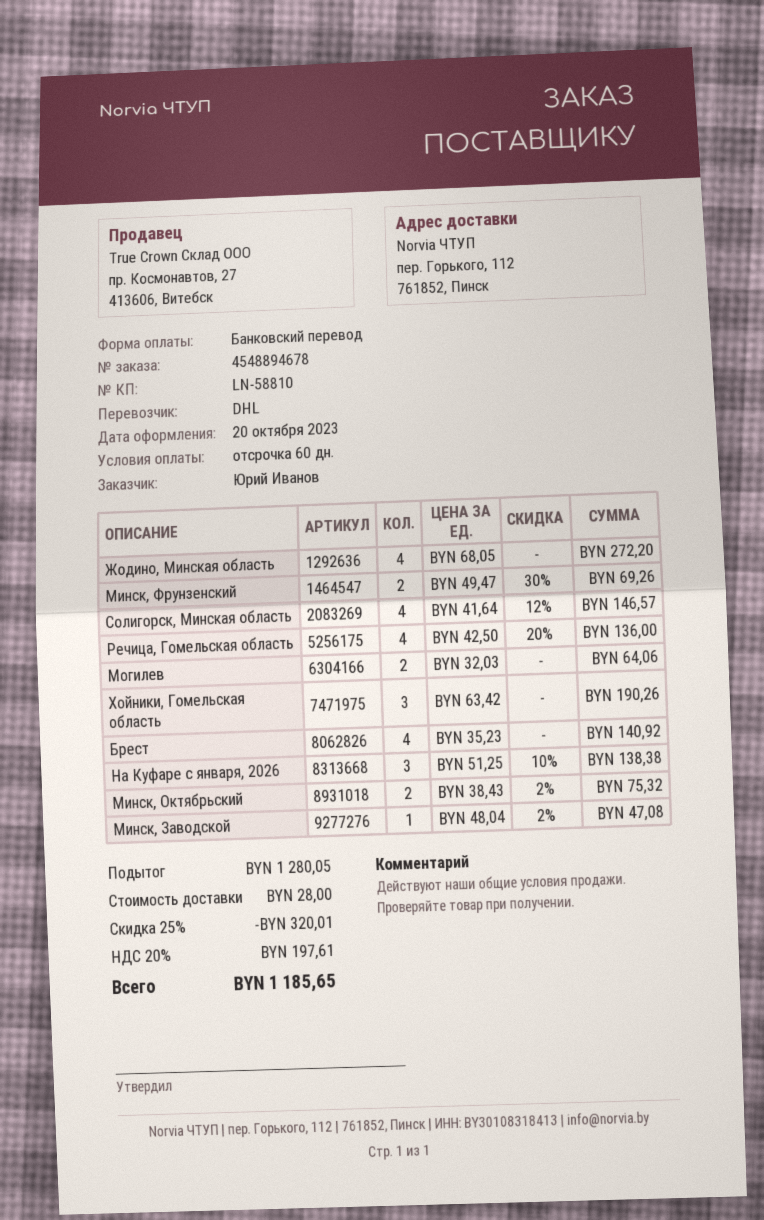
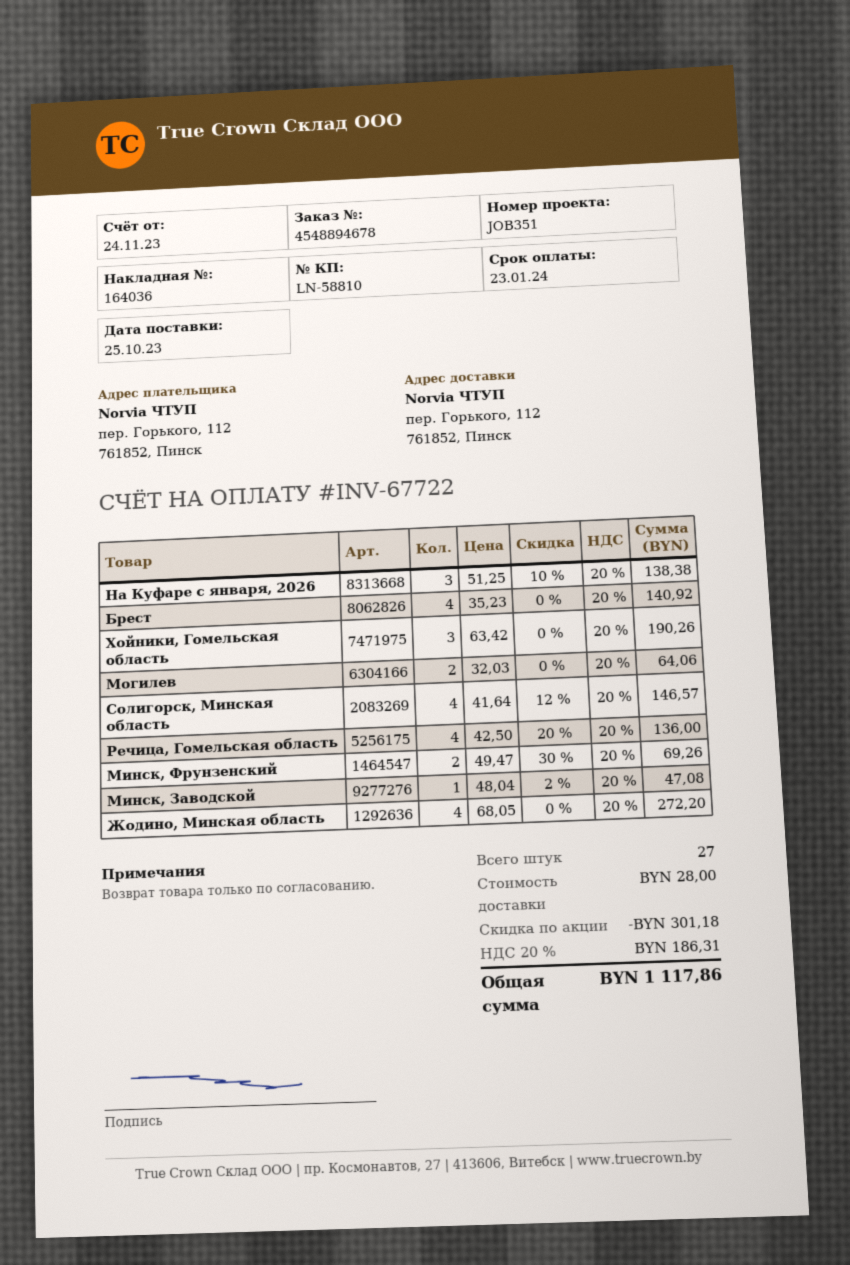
Минск, Октябрьский: 2 x 38.43 - 2% = 75.32 -> none
discount: 320.01 -> 301.18
tax: 20% = 197.61 -> 20% = 186.31
total: 1185.65 -> 1117.86

